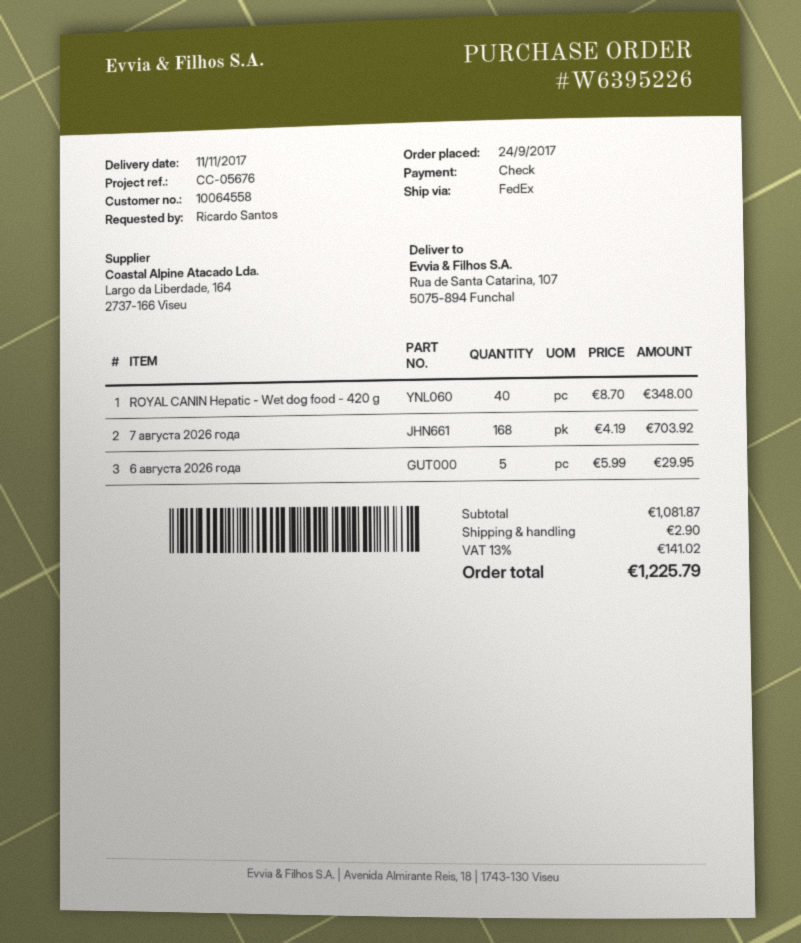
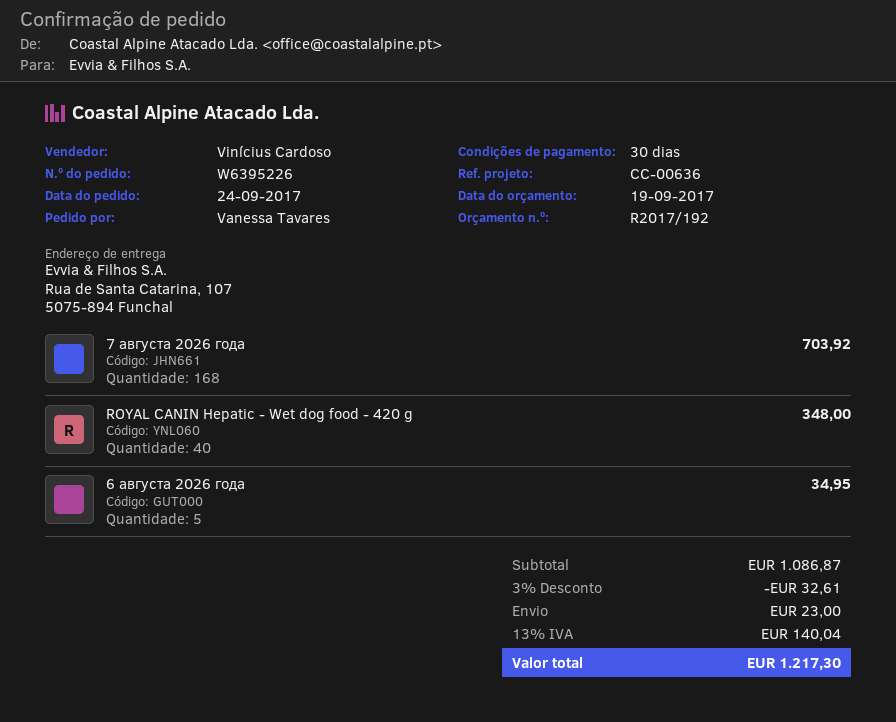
reference: CC-05676 -> CC-00636
ordered by: Ricardo Santos -> Vanessa Tavares
6 августа 2026 года: 5 for 29.95 -> 5 for 34.95
subtotal: 1081.87 -> 1086.87
discount: none -> 3% = 32.61
shipping: 2.90 -> 23.00
tax: 13% = 141.02 -> 13% = 140.04
total: 1225.79 -> 1217.30

